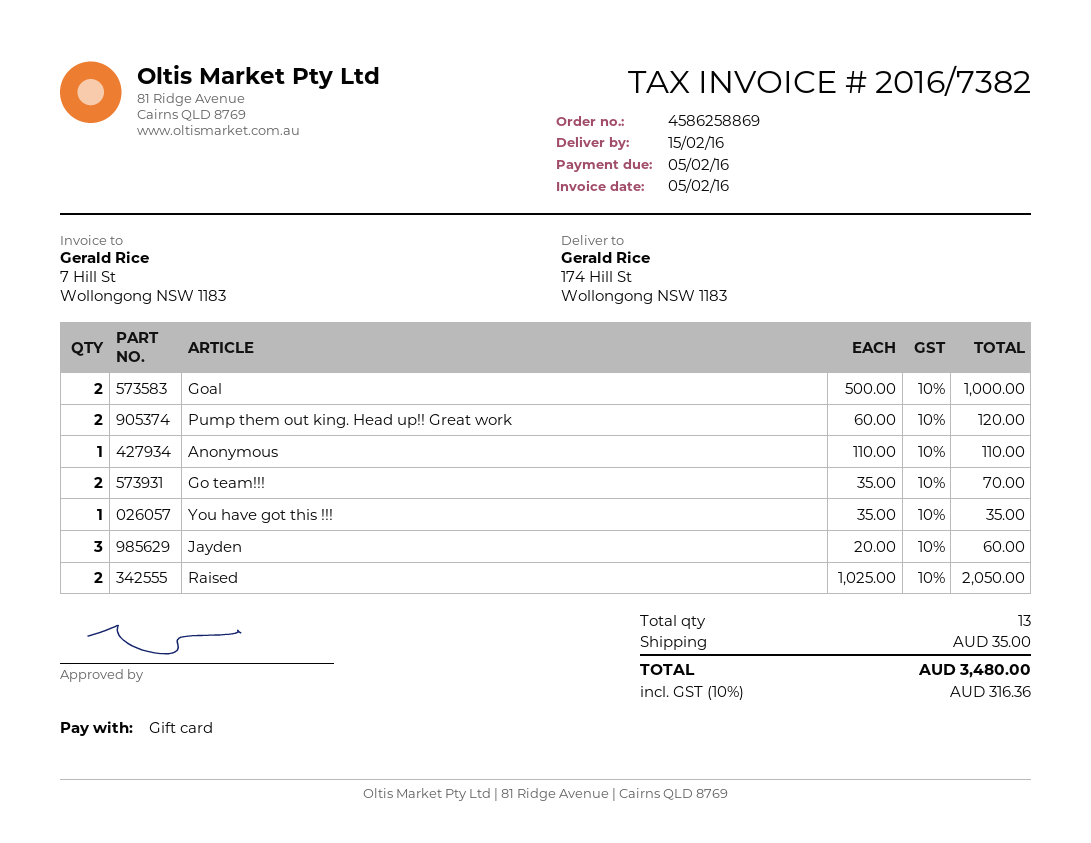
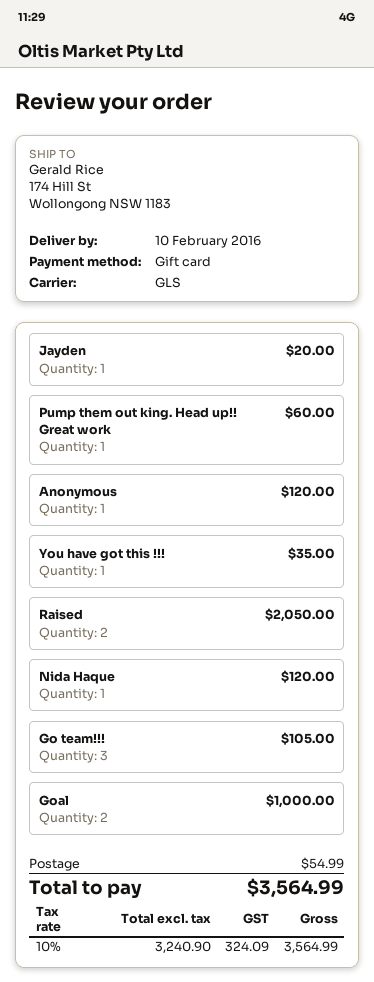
delivery date: 2016-02-15 -> 2016-02-10
Pump them out king. Head up!! Great work: 2 for 120.00 -> 1 for 60.00
Anonymous: 1 for 110.00 -> 1 for 120.00
Go team!!!: 2 for 70.00 -> 3 for 105.00
Jayden: 3 for 60.00 -> 1 for 20.00
Nida Haque: none -> 1 for 120.00
shipping: 35.00 -> 54.99
tax: 10% = 316.36 -> 10% = 324.09
total: 3480.00 -> 3564.99

